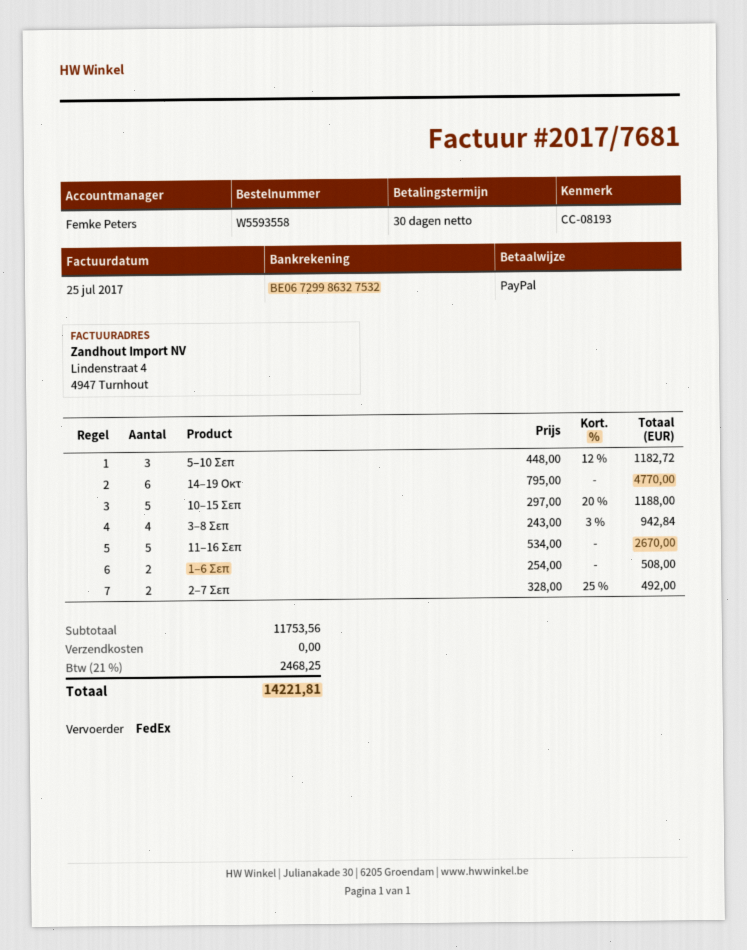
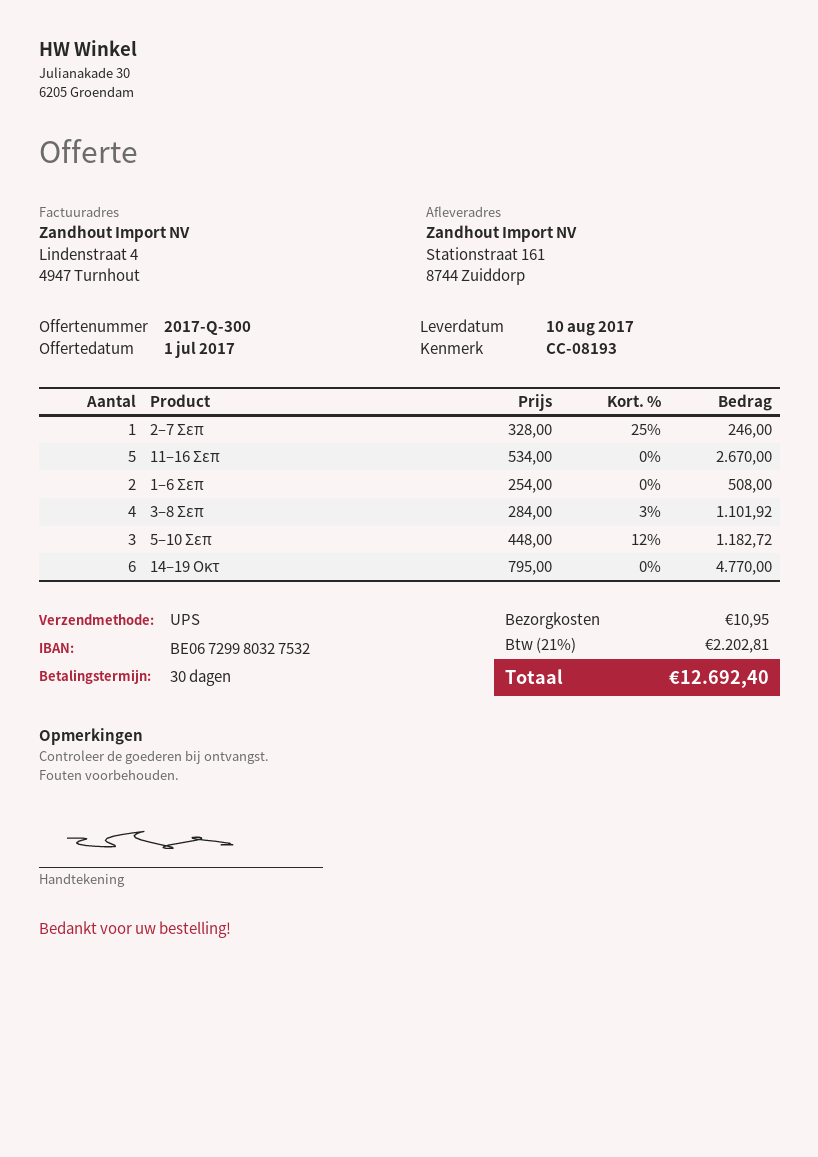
bank account: BE06729986327532 -> BE06729980327532
shipping method: FedEx -> UPS
10–15 Σεπ: 5 x 297.00 - 20% = 1188.00 -> none
3–8 Σεπ: 4 x 243.00 - 3% = 942.84 -> 4 x 284.00 - 3% = 1101.92
2–7 Σεπ: 2 x 328.00 - 25% = 492.00 -> 1 x 328.00 - 25% = 246.00
shipping: 0.00 -> 10.95
tax: 21% = 2468.25 -> 21% = 2202.81
total: 14221.81 -> 12692.40

